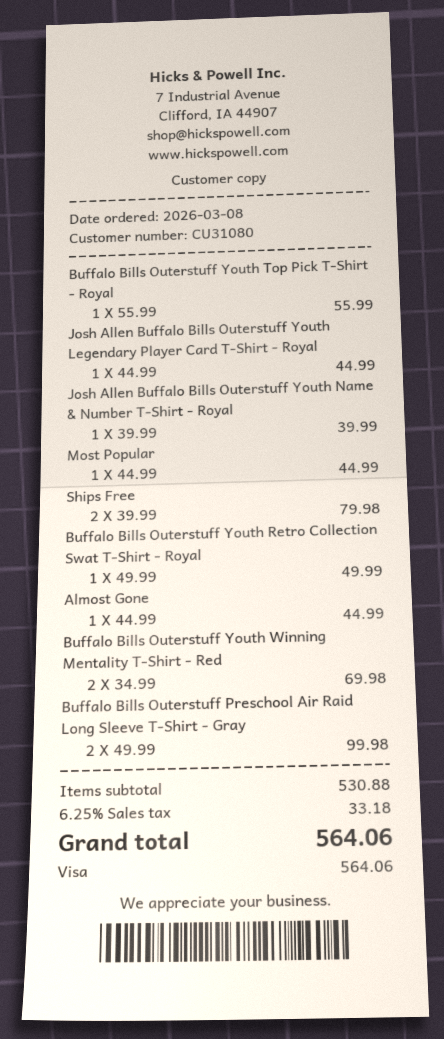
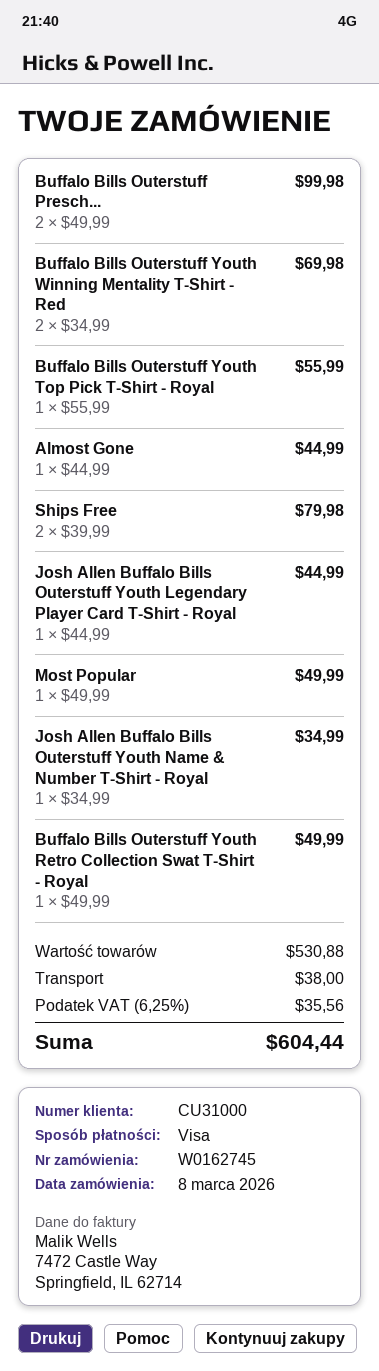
customer number: CU31080 -> CU31000
Josh Allen Buffalo Bills Outerstuff Youth Name & Number T-Shirt - Royal: 1 x 39.99 = 39.99 -> 1 x 34.99 = 34.99
Most Popular: 1 x 44.99 = 44.99 -> 1 x 49.99 = 49.99
shipping: none -> 38.00
tax: 6.25% = 33.18 -> 6.25% = 35.56
total: 564.06 -> 604.44

